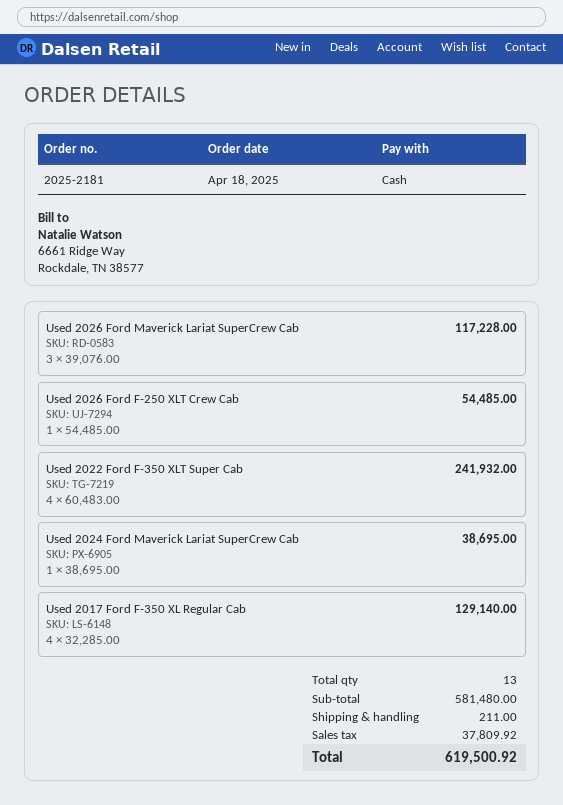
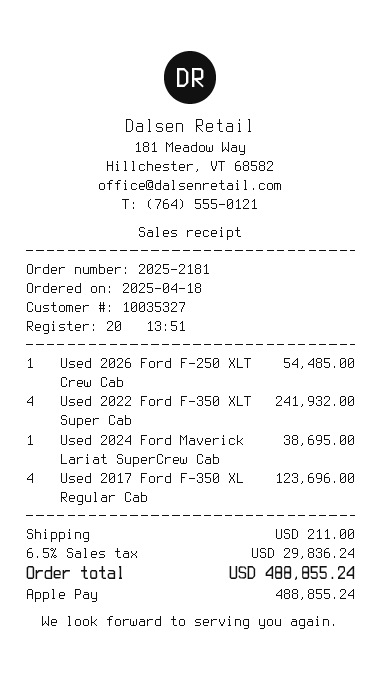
payment method: cash -> Apple Pay
Used 2026 Ford Maverick Lariat SuperCrew Cab: 3 for 117228.00 -> none
Used 2017 Ford F-350 XL Regular Cab: 4 for 129140.00 -> 4 for 123696.00
tax: 37809.92 -> 29836.24
total: 619500.92 -> 488855.24

